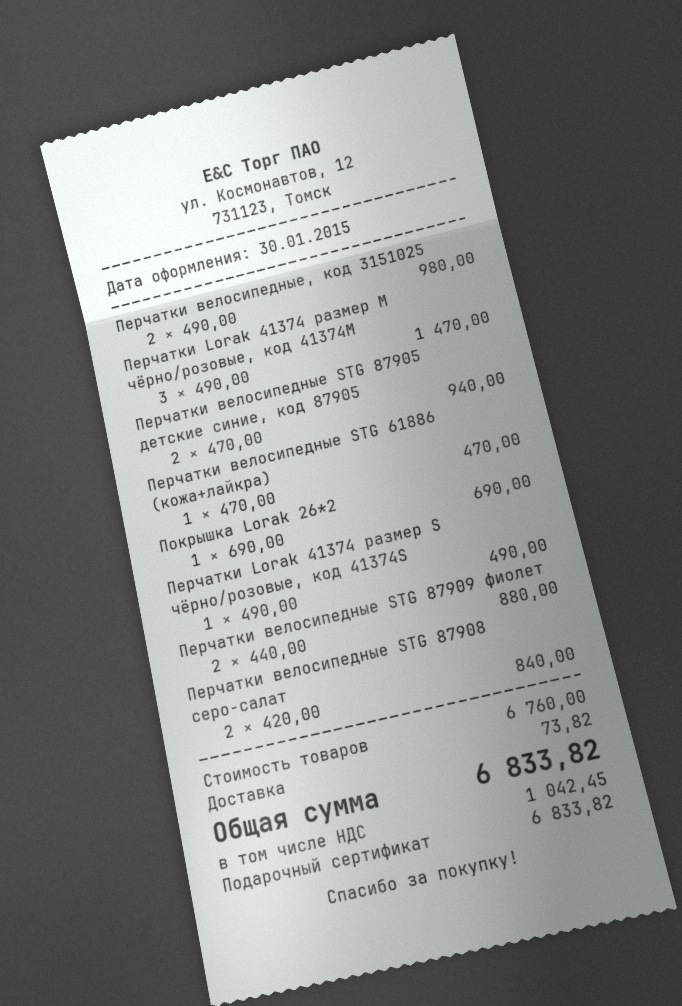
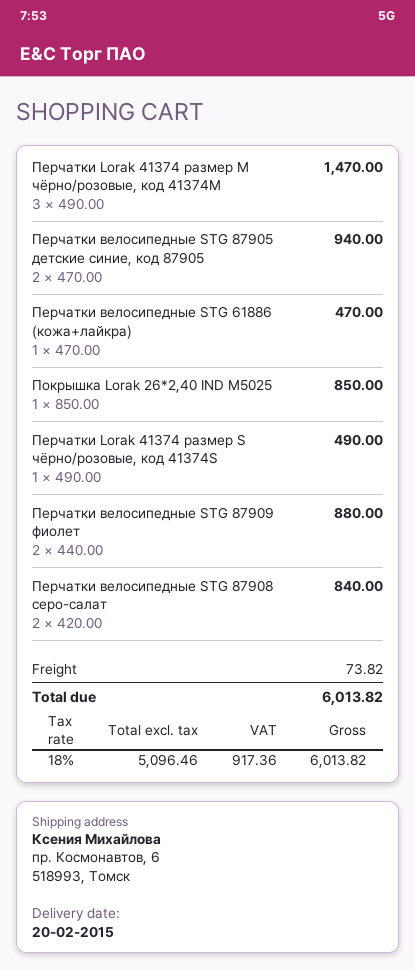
Перчатки велосипедные, код 3151025: 2 x 490.00 = 980.00 -> none
Покрышка Lorak 26*2: 1 x 690.00 = 690.00 -> 1 x 850.00 = 850.00
tax: 1042.45 -> 917.36
total: 6833.82 -> 6013.82

